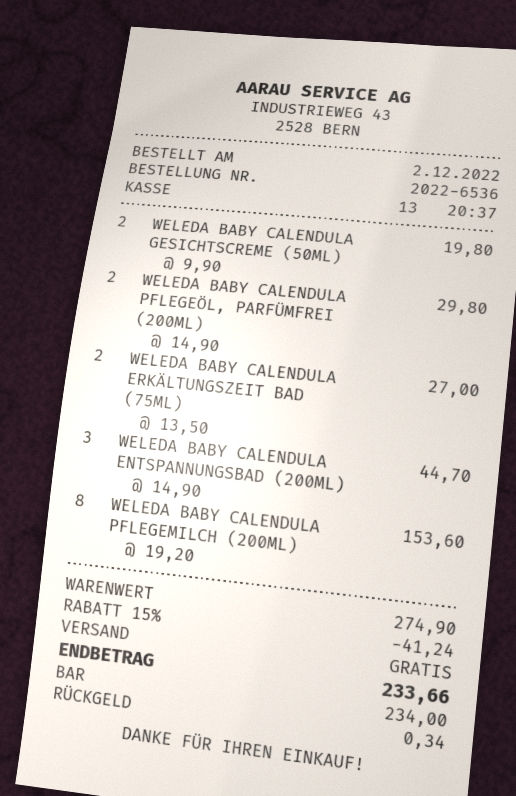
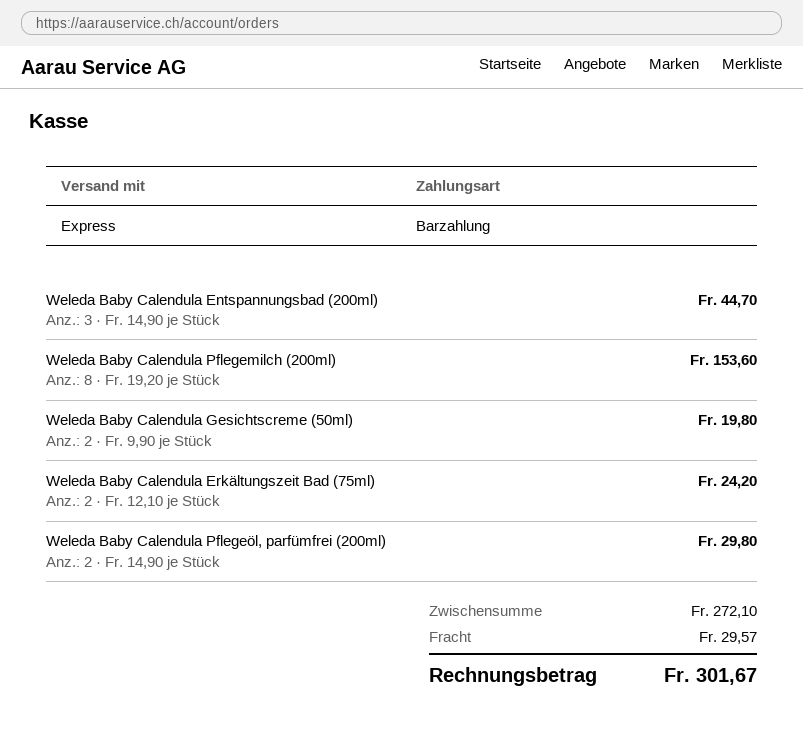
WELEDA BABY CALENDULA ERKÄLTUNGSZEIT BAD (75ML): 2 x 13.50 = 27.00 -> 2 x 12.10 = 24.20
subtotal: 274.90 -> 272.10
discount: 15% = 41.24 -> none
shipping: 0.00 -> 29.57
total: 233.66 -> 301.67

